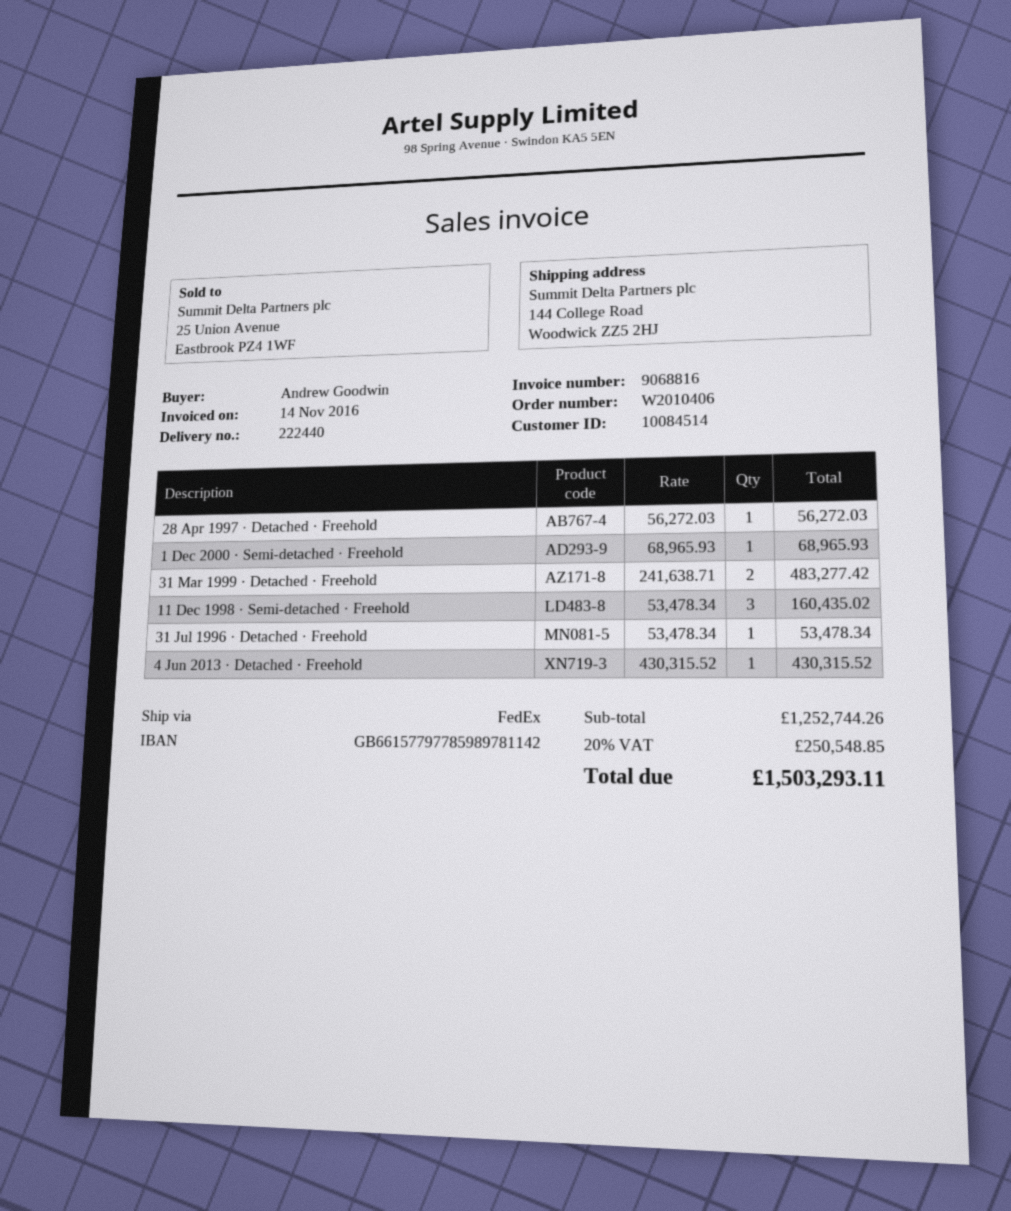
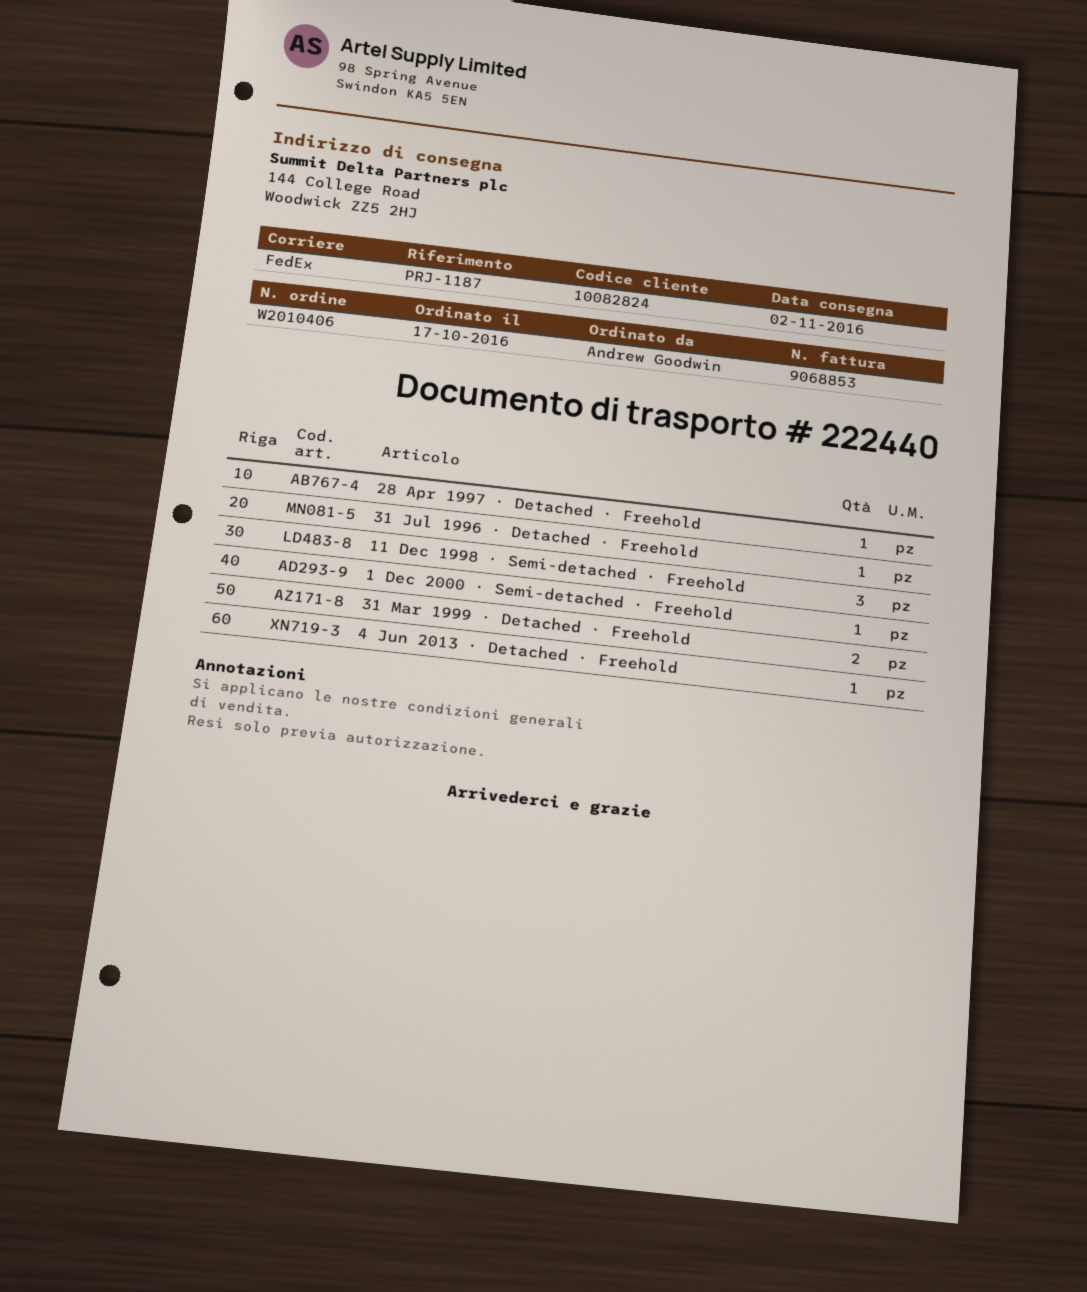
invoice number: 9068816 -> 9068853
customer number: 10084514 -> 10082824

